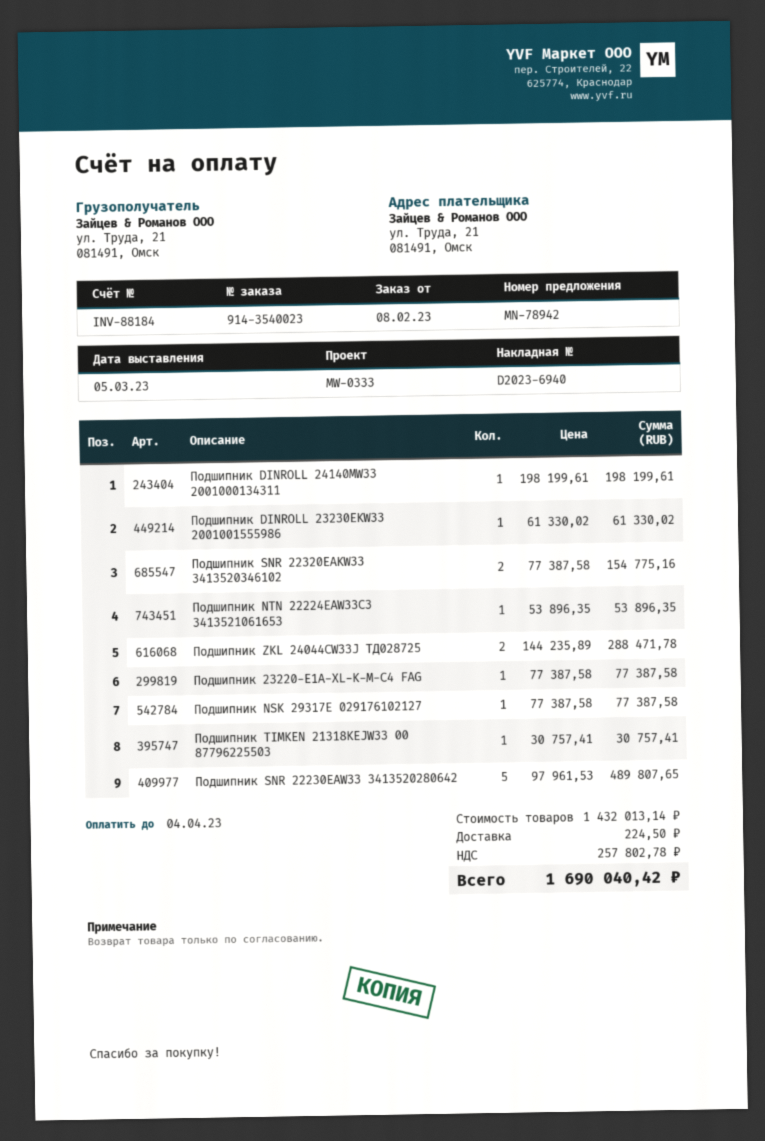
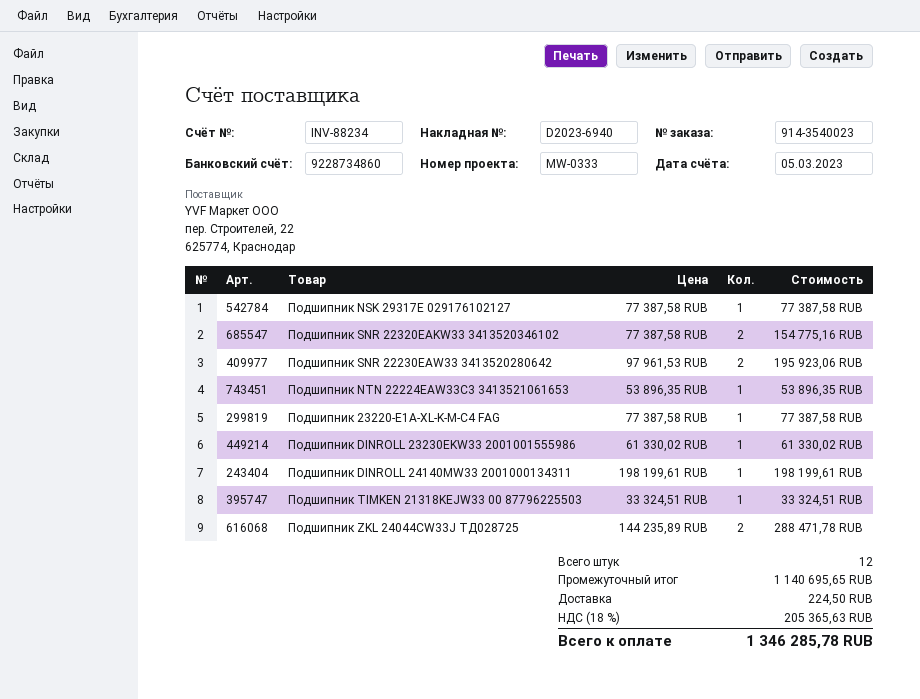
invoice number: INV-88184 -> INV-88234
Подшипник TIMKEN 21318KEJW33 00 87796225503: 1 x 30757.41 = 30757.41 -> 1 x 33324.51 = 33324.51
Подшипник SNR 22230EAW33 3413520280642: 5 x 97961.53 = 489807.65 -> 2 x 97961.53 = 195923.06
subtotal: 1432013.14 -> 1140695.65
tax: 257802.78 -> 205365.63
total: 1690040.42 -> 1346285.78

